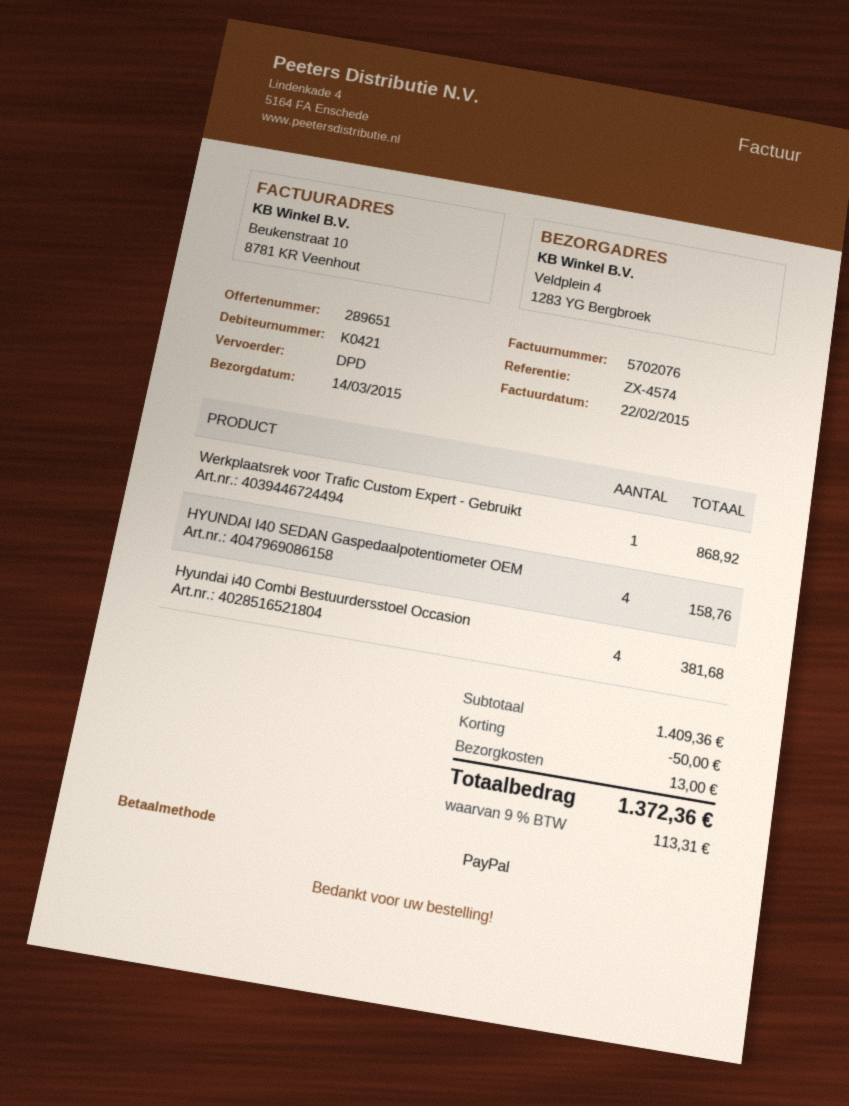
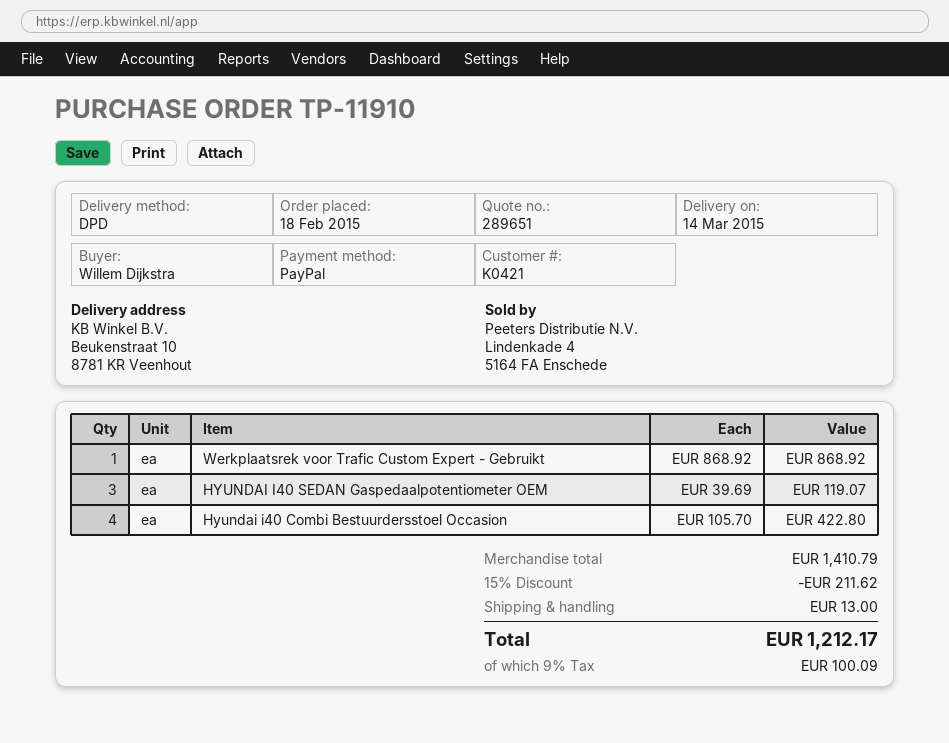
ship to: Veldplein 4, 1283 YG Bergbroek -> Beukenstraat 10, 8781 KR Veenhout
HYUNDAI I40 SEDAN Gaspedaalpotentiometer OEM: 4 for 158.76 -> 3 for 119.07
Hyundai i40 Combi Bestuurdersstoel Occasion: 4 for 381.68 -> 4 for 422.80
subtotal: 1409.36 -> 1410.79
discount: 50.00 -> 211.62
tax: 9% = 113.31 -> 9% = 100.09
total: 1372.36 -> 1212.17

